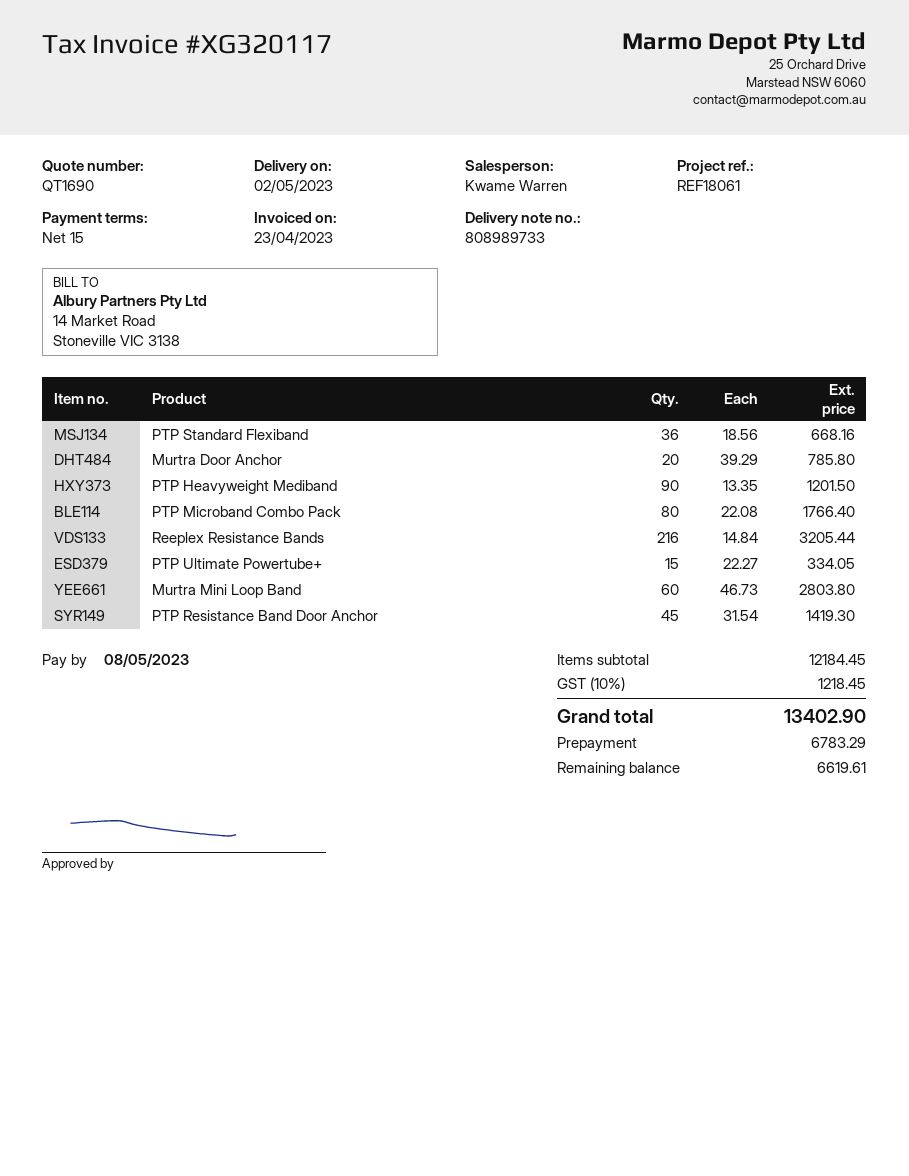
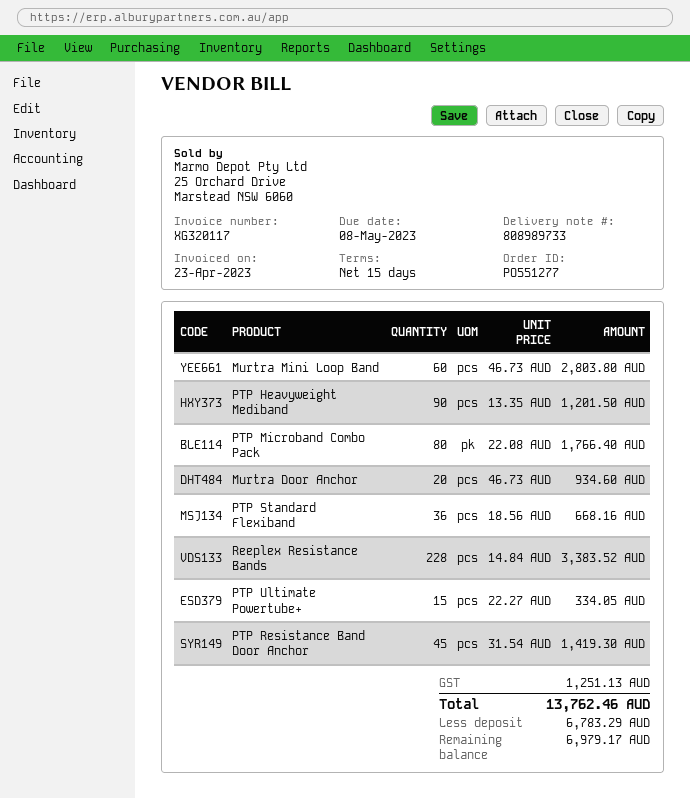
Murtra Door Anchor: 20 x 39.29 = 785.80 -> 20 x 46.73 = 934.60
Reeplex Resistance Bands: 216 x 14.84 = 3205.44 -> 228 x 14.84 = 3383.52
tax: 1218.45 -> 1251.13
total: 13402.90 -> 13762.46
balance: 6619.61 -> 6979.17

